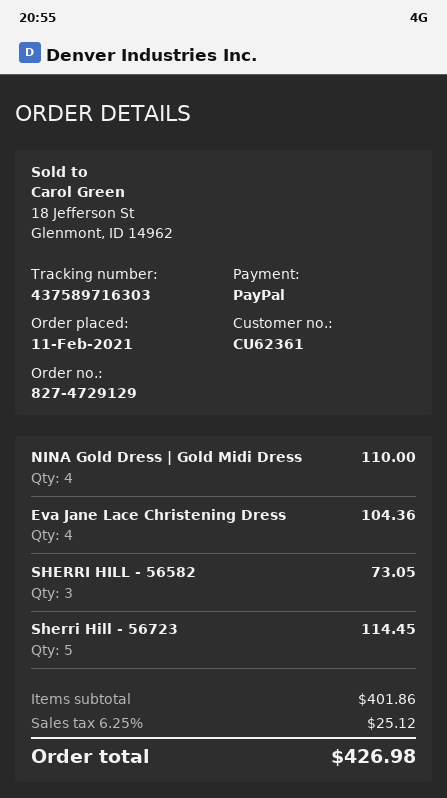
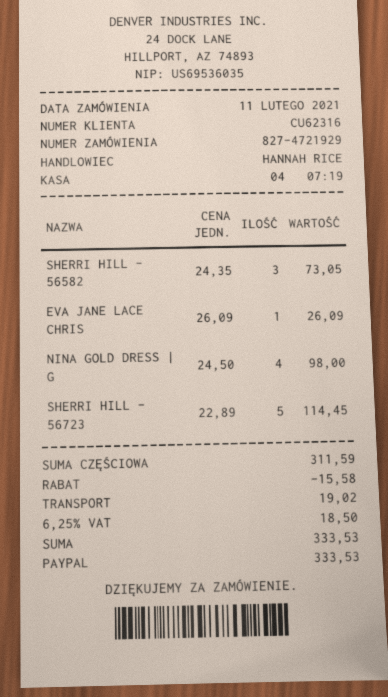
order number: 827-4729129 -> 827-4721929
customer number: CU62361 -> CU62316
NINA Gold Dress | Gold Midi Dress: 4 for 110.00 -> 4 for 98.00
Eva Jane Lace Christening Dress: 4 for 104.36 -> 1 for 26.09
subtotal: 401.86 -> 311.59
discount: none -> 15.58
shipping: none -> 19.02
tax: 6.25% = 25.12 -> 6.25% = 18.50
total: 426.98 -> 333.53

